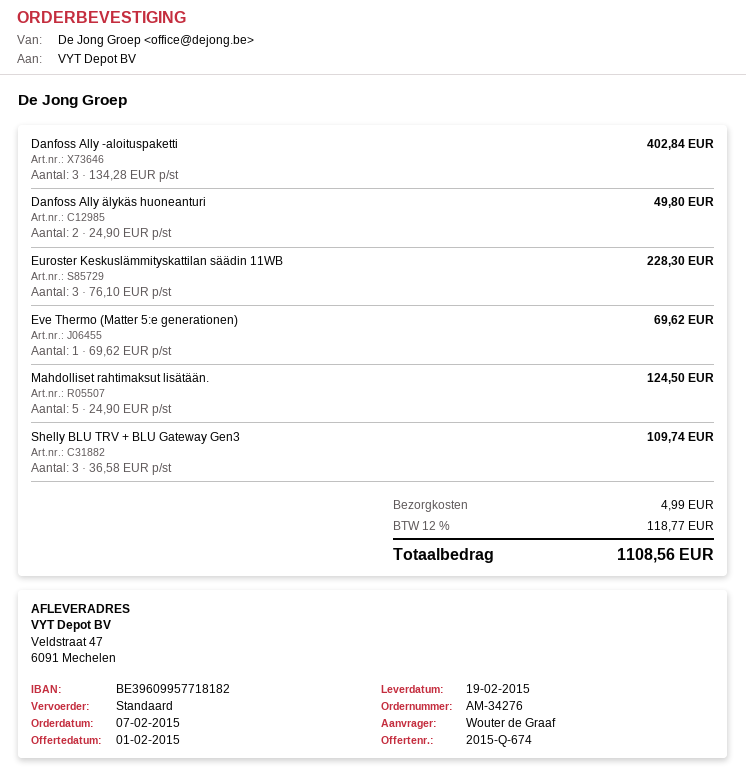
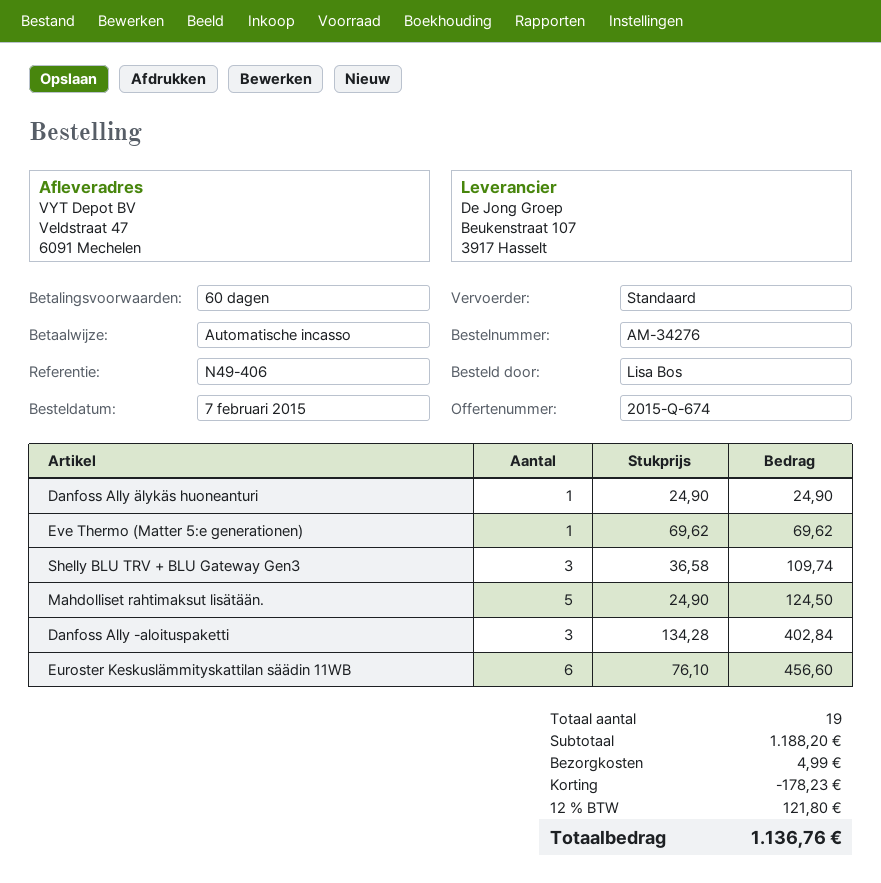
ordered by: Wouter de Graaf -> Lisa Bos
Danfoss Ally älykäs huoneanturi: 2 x 24.90 = 49.80 -> 1 x 24.90 = 24.90
Euroster Keskuslämmityskattilan säädin 11WB: 3 x 76.10 = 228.30 -> 6 x 76.10 = 456.60
discount: none -> 178.23
tax: 12% = 118.77 -> 12% = 121.80
total: 1108.56 -> 1136.76

